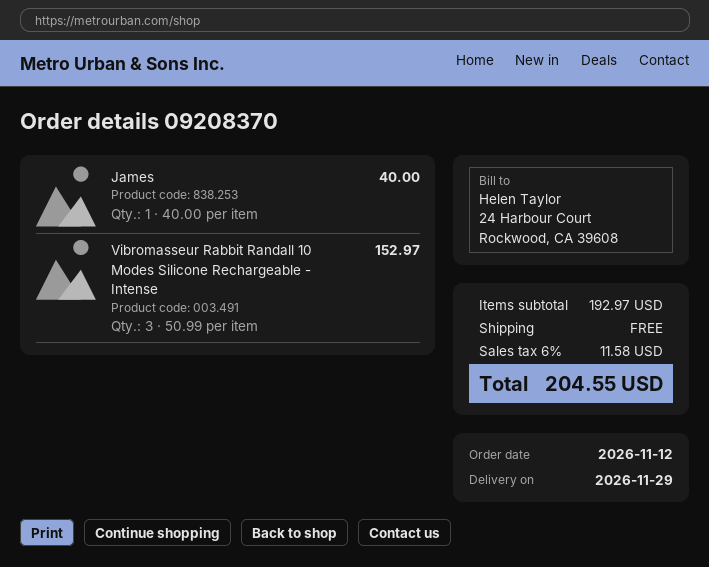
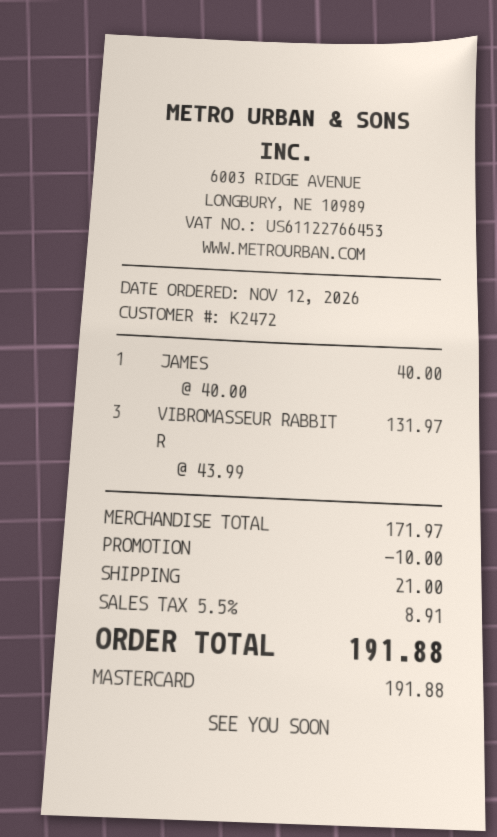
Vibromasseur Rabbit Randall 10 Modes Silicone Rechargeable - Intense: 3 x 50.99 = 152.97 -> 3 x 43.99 = 131.97
subtotal: 192.97 -> 171.97
discount: none -> 10.00
shipping: 0.00 -> 21.00
tax: 6% = 11.58 -> 5.5% = 8.91
total: 204.55 -> 191.88

